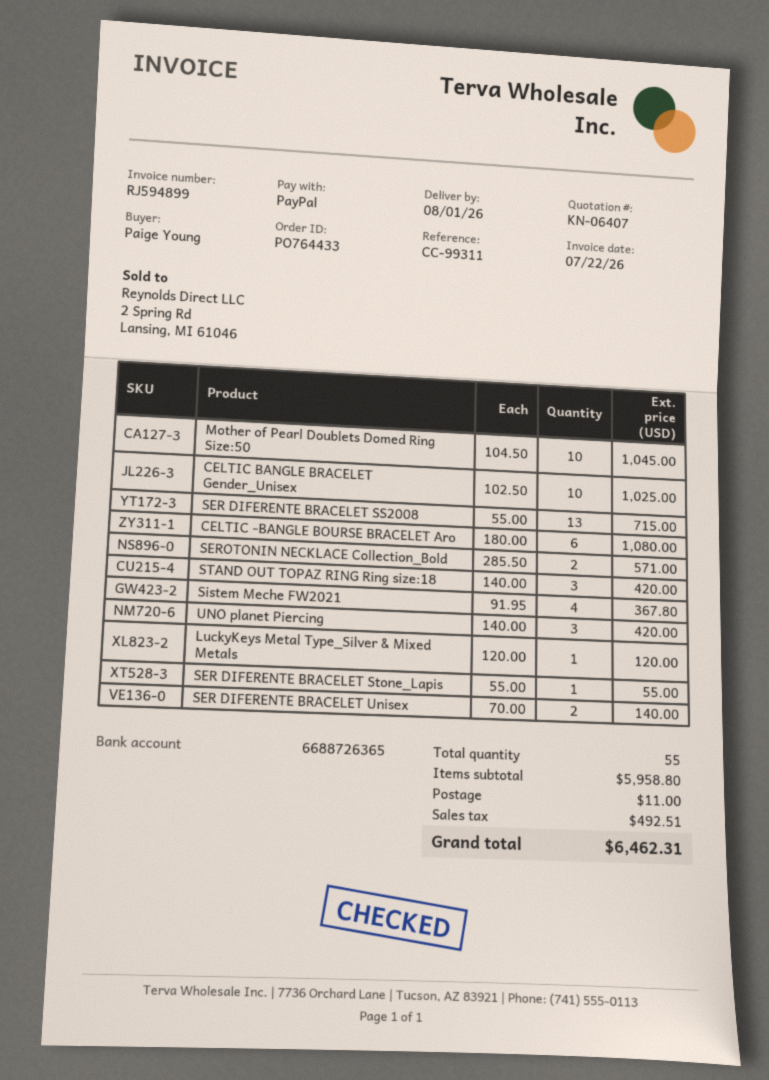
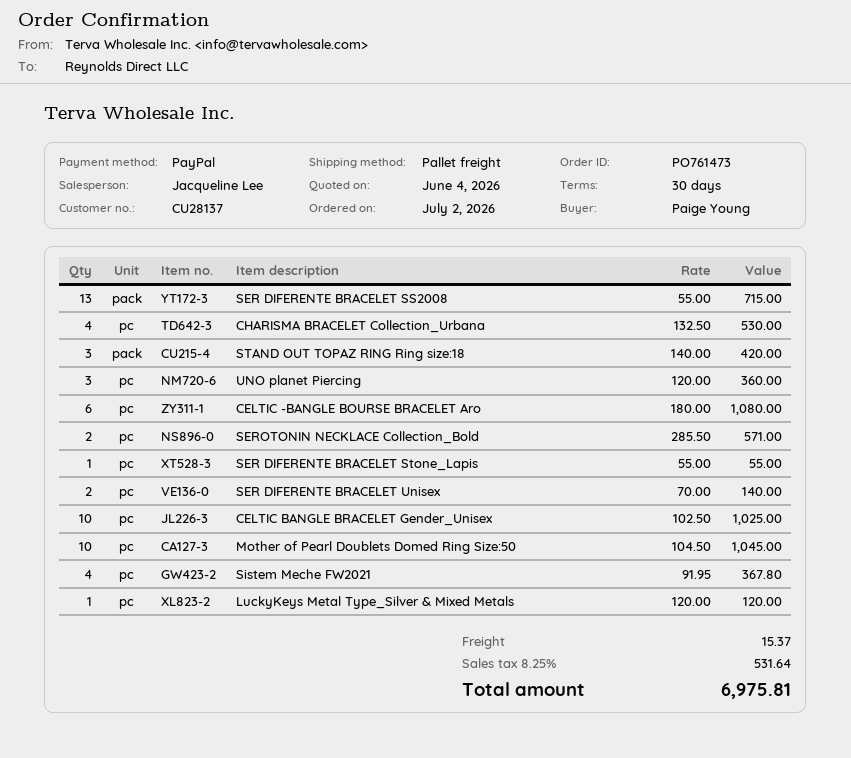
order number: PO764433 -> PO761473
UNO planet Piercing: 3 x 140.00 = 420.00 -> 3 x 120.00 = 360.00
CHARISMA BRACELET Collection_Urbana: none -> 4 x 132.50 = 530.00
shipping: 11.00 -> 15.37
tax: 492.51 -> 531.64
total: 6462.31 -> 6975.81

